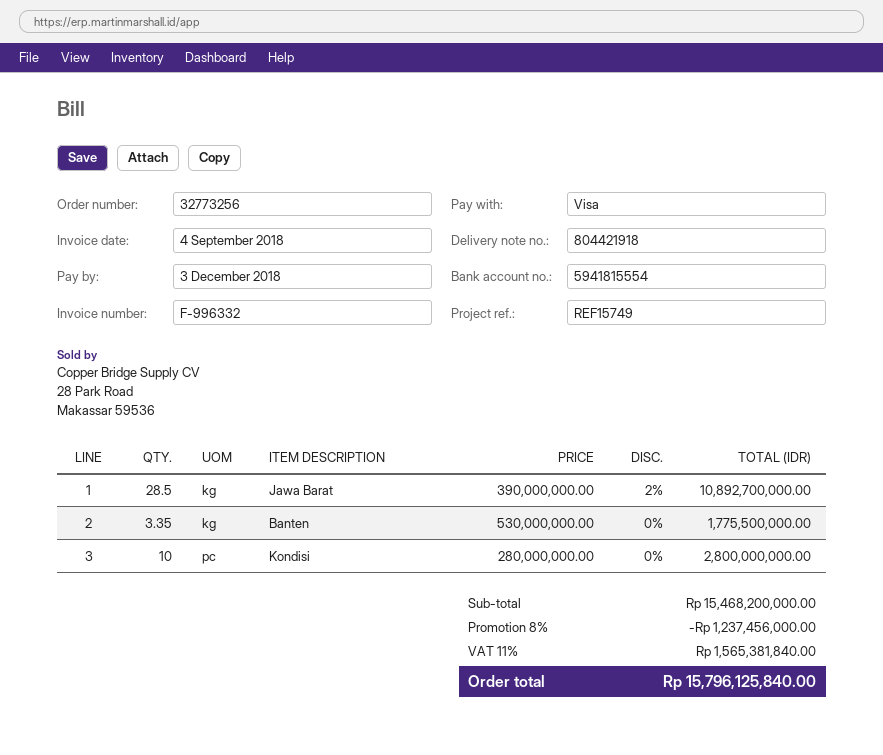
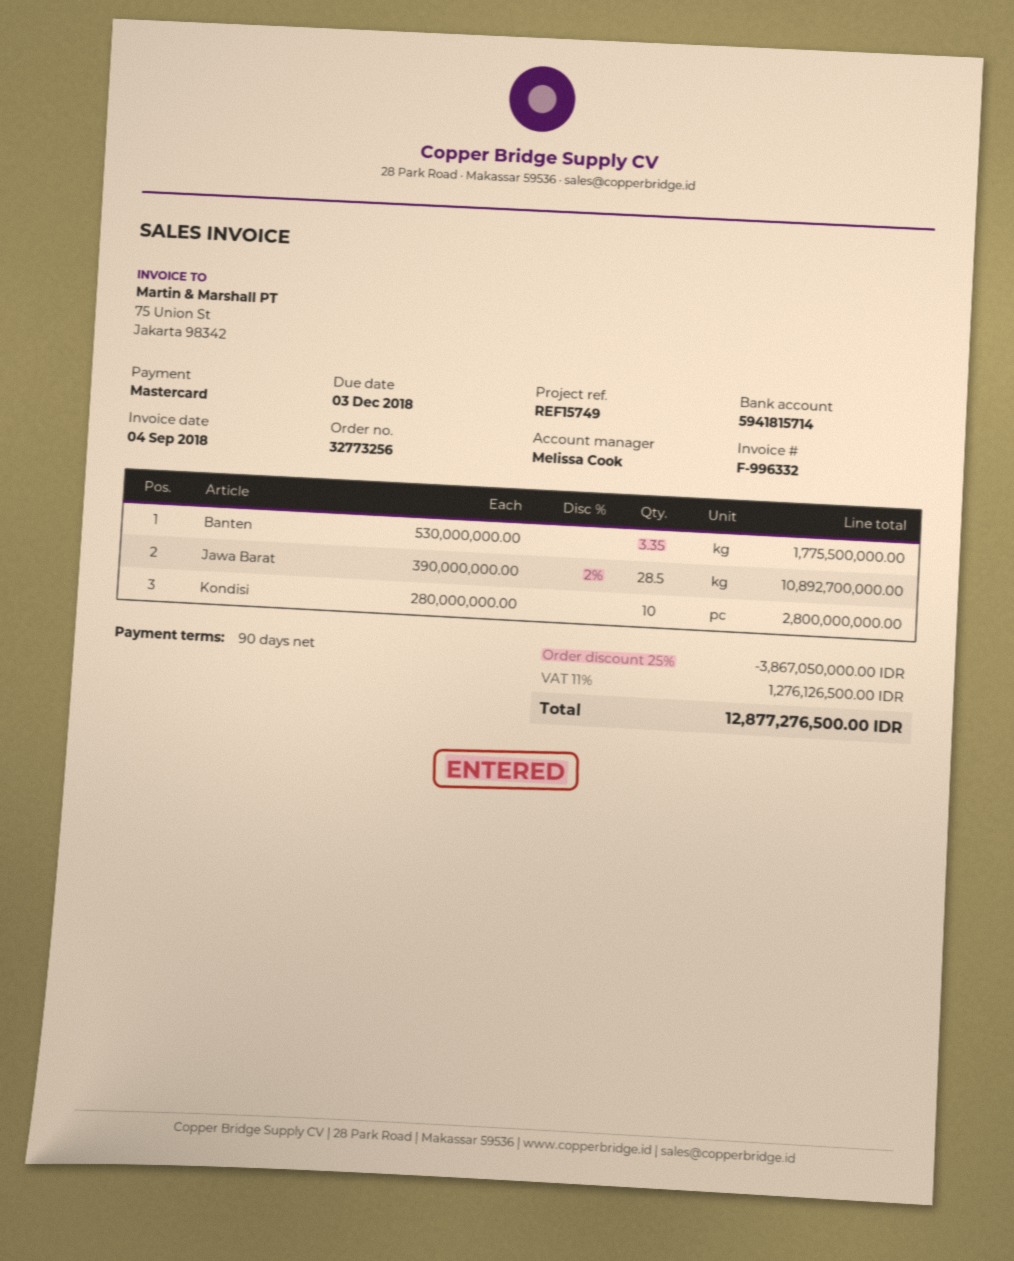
payment method: Visa -> Mastercard
bank account: 5941815554 -> 5941815714
discount: 8% = 1237456000.00 -> 25% = 3867050000.00
tax: 11% = 1565381840.00 -> 11% = 1276126500.00
total: 15796125840.00 -> 12877276500.00

